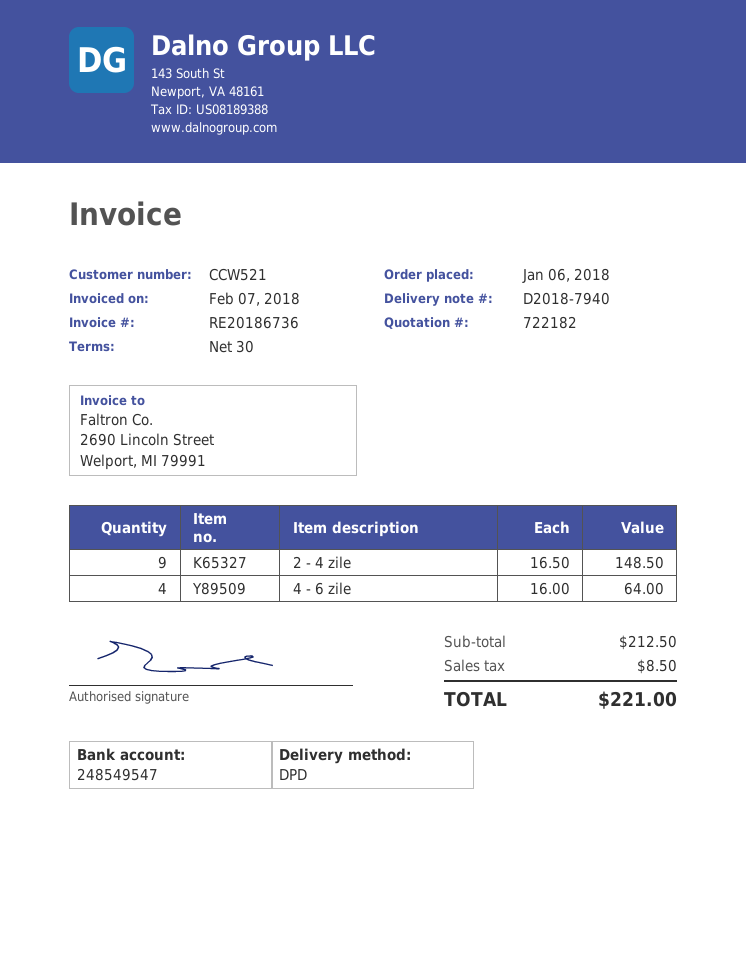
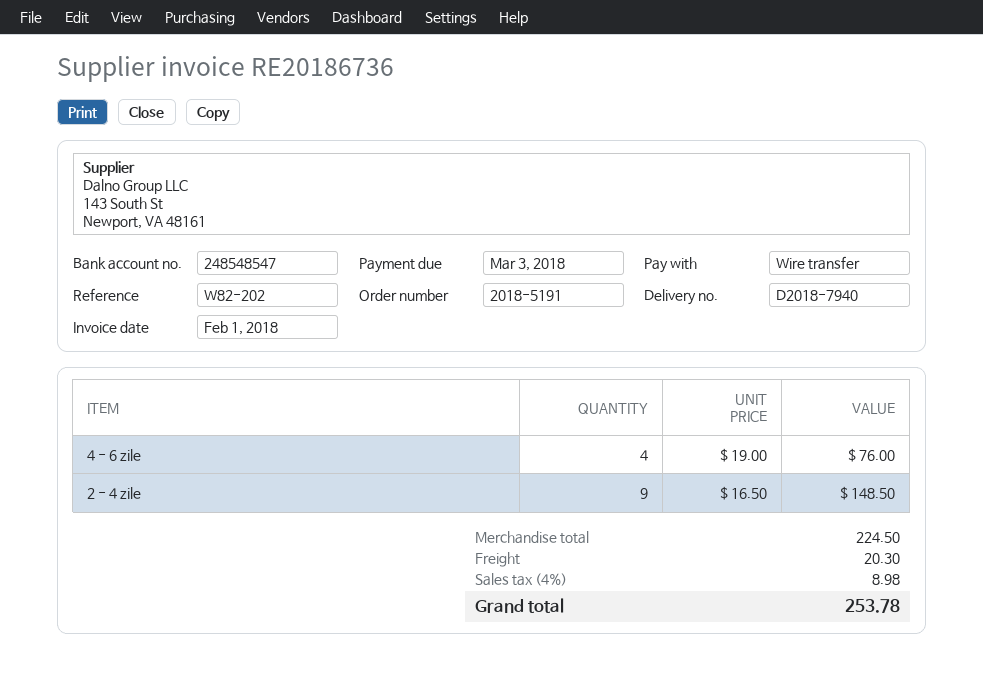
invoice date: 2018-02-07 -> 2018-02-01
bank account: 248549547 -> 248548547
4 - 6 zile: 4 x 16.00 = 64.00 -> 4 x 19.00 = 76.00
subtotal: 212.50 -> 224.50
shipping: none -> 20.30
tax: 8.50 -> 8.98
total: 221.00 -> 253.78

